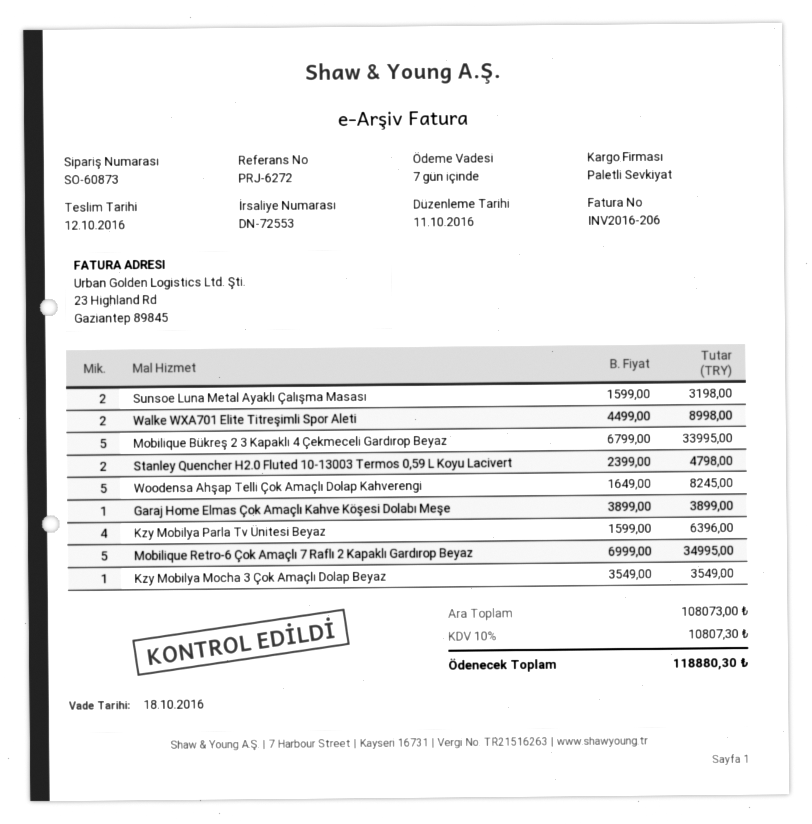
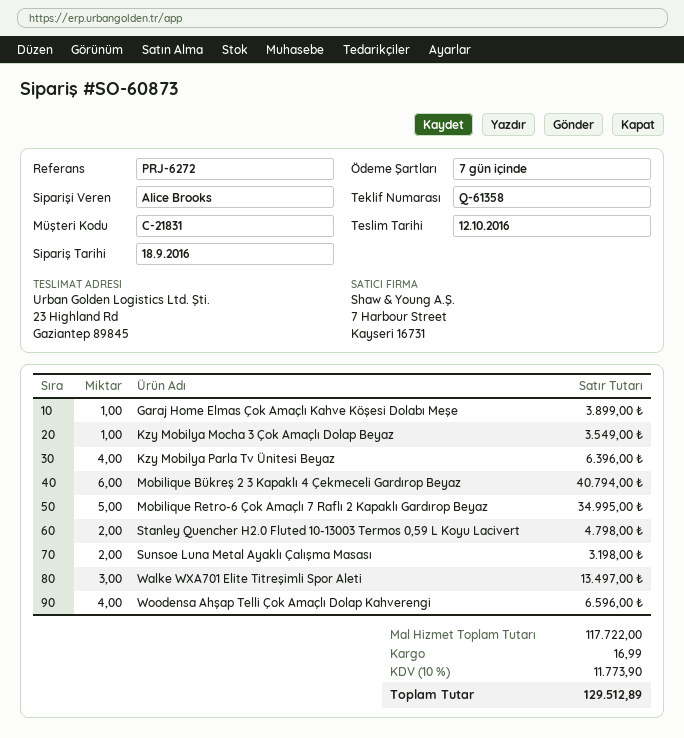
Walke WXA701 Elite Titreşimli Spor Aleti: 2 for 8998.00 -> 3 for 13497.00
Mobilique Bükreş 2 3 Kapaklı 4 Çekmeceli Gardırop Beyaz: 5 for 33995.00 -> 6 for 40794.00
Woodensa Ahşap Telli Çok Amaçlı Dolap Kahverengi: 5 for 8245.00 -> 4 for 6596.00
subtotal: 108073.00 -> 117722.00
shipping: none -> 16.99
tax: 10% = 10807.30 -> 10% = 11773.90
total: 118880.30 -> 129512.89

